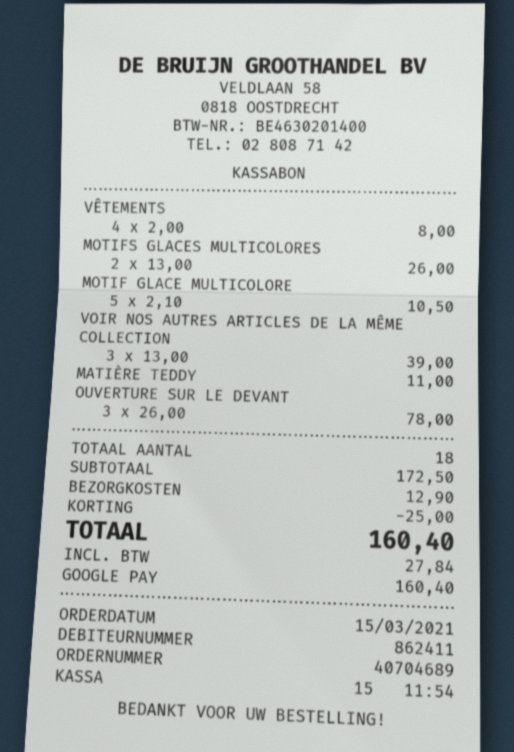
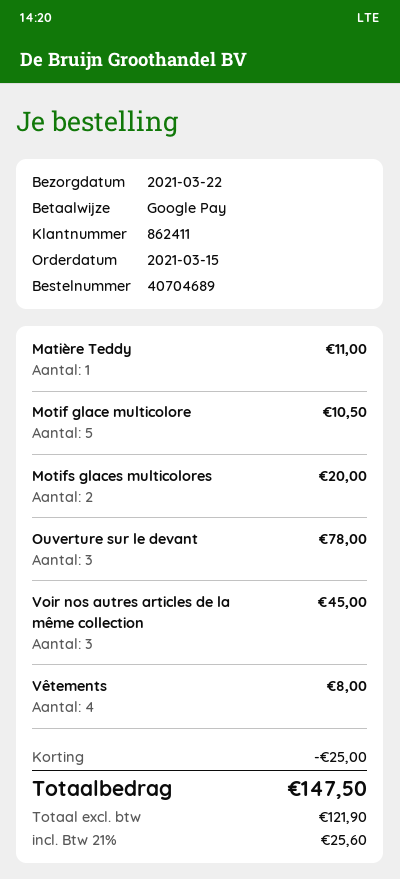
MOTIFS GLACES MULTICOLORES: 2 for 26.00 -> 2 for 20.00
VOIR NOS AUTRES ARTICLES DE LA MÊME COLLECTION: 3 for 39.00 -> 3 for 45.00
shipping: 12.90 -> none
tax: 27.84 -> 25.60
total: 160.40 -> 147.50

